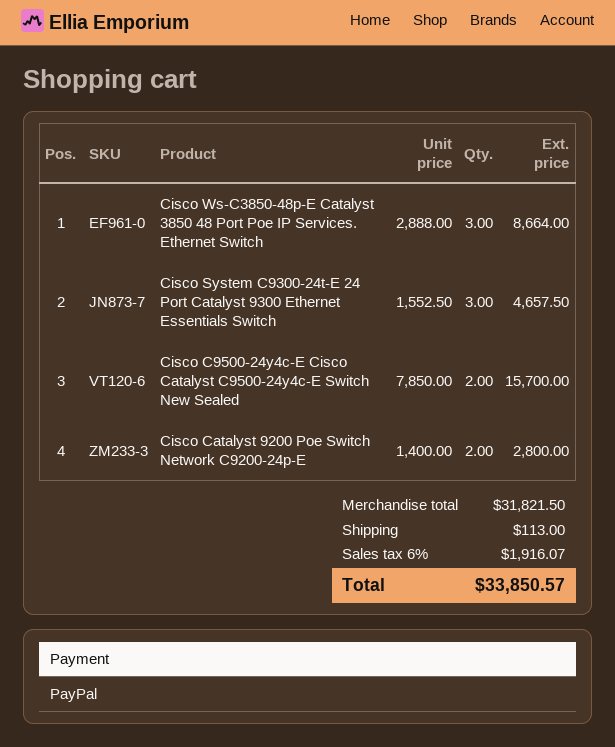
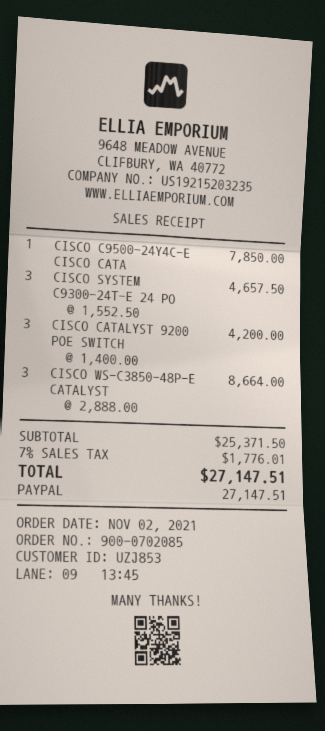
Cisco C9500-24y4c-E Cisco Catalyst C9500-24y4c-E Switch New Sealed: 2 x 7850.00 = 15700.00 -> 1 x 7850.00 = 7850.00
Cisco Catalyst 9200 Poe Switch Network C9200-24p-E: 2 x 1400.00 = 2800.00 -> 3 x 1400.00 = 4200.00
subtotal: 31821.50 -> 25371.50
shipping: 113.00 -> none
tax: 6% = 1916.07 -> 7% = 1776.01
total: 33850.57 -> 27147.51

